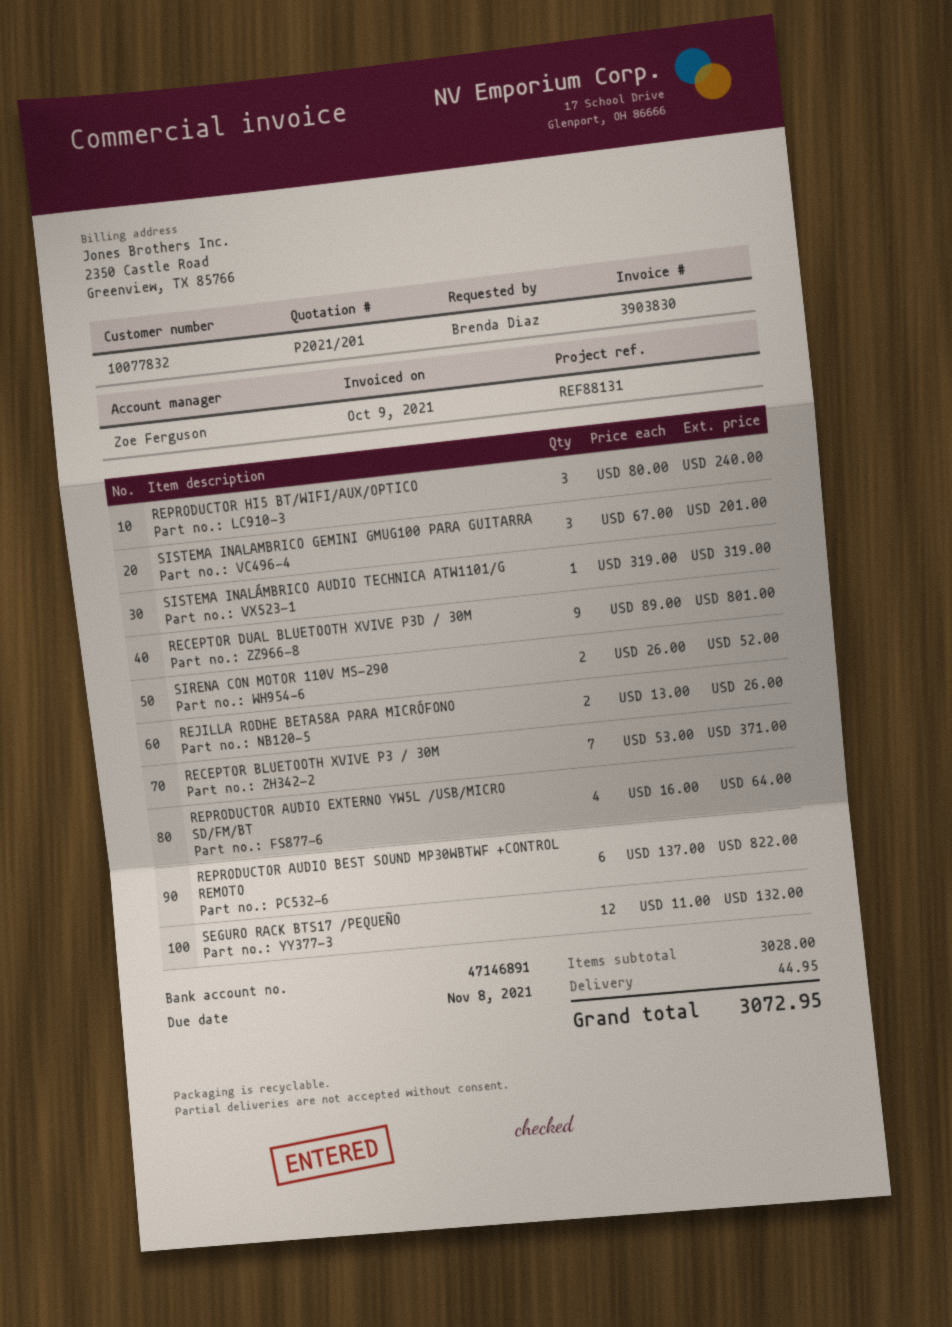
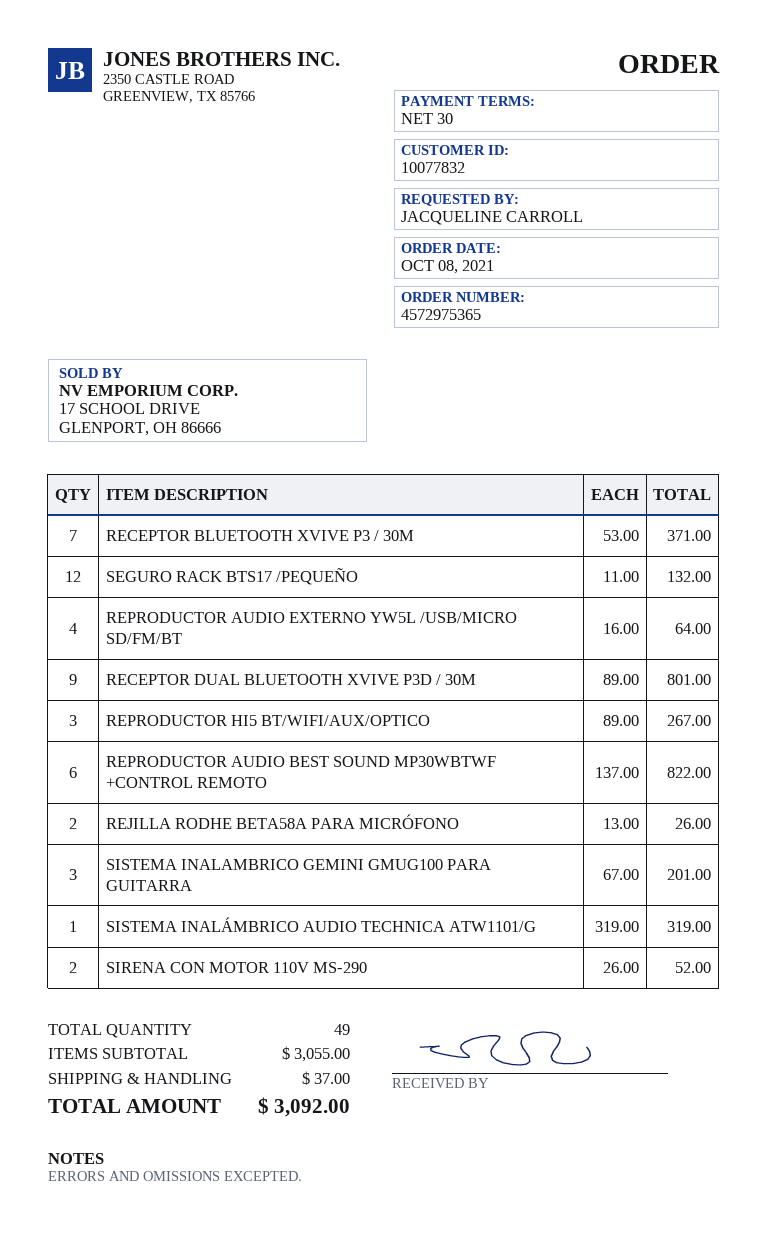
ordered by: Brenda Diaz -> JACQUELINE CARROLL
REPRODUCTOR HI5 BT/WIFI/AUX/OPTICO: 3 x 80.00 = 240.00 -> 3 x 89.00 = 267.00
subtotal: 3028.00 -> 3055.00
shipping: 44.95 -> 37.00
total: 3072.95 -> 3092.00

